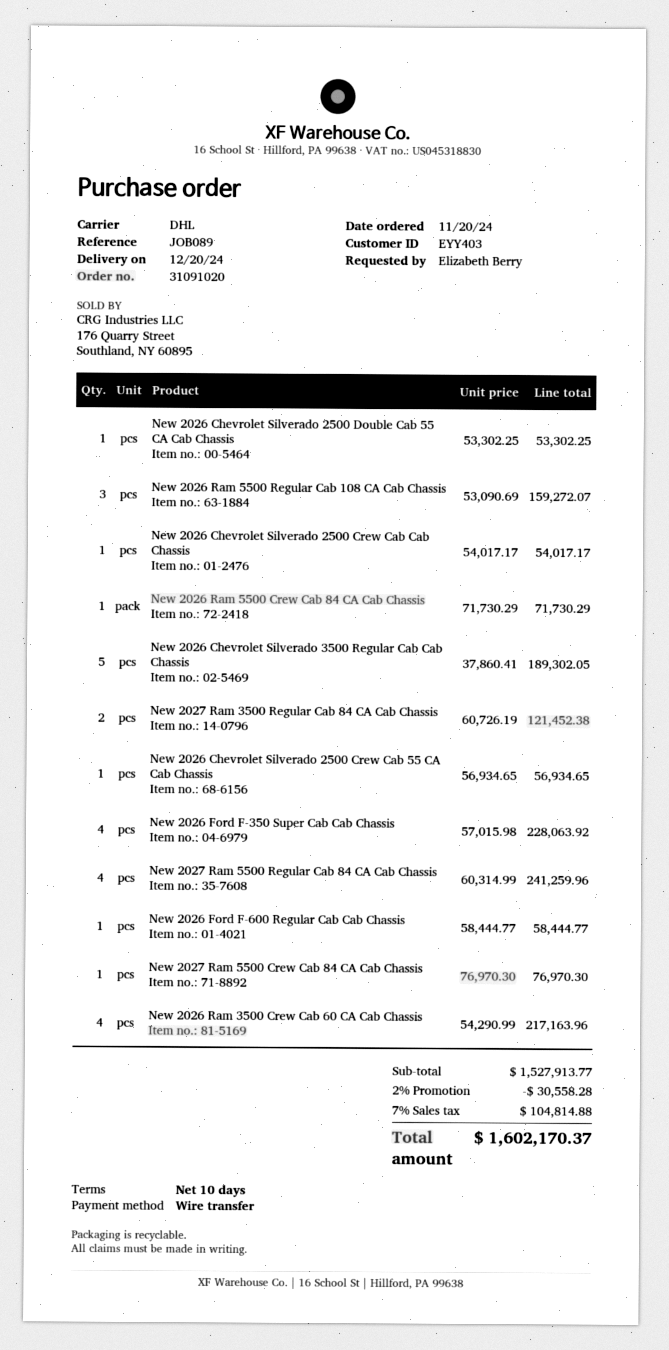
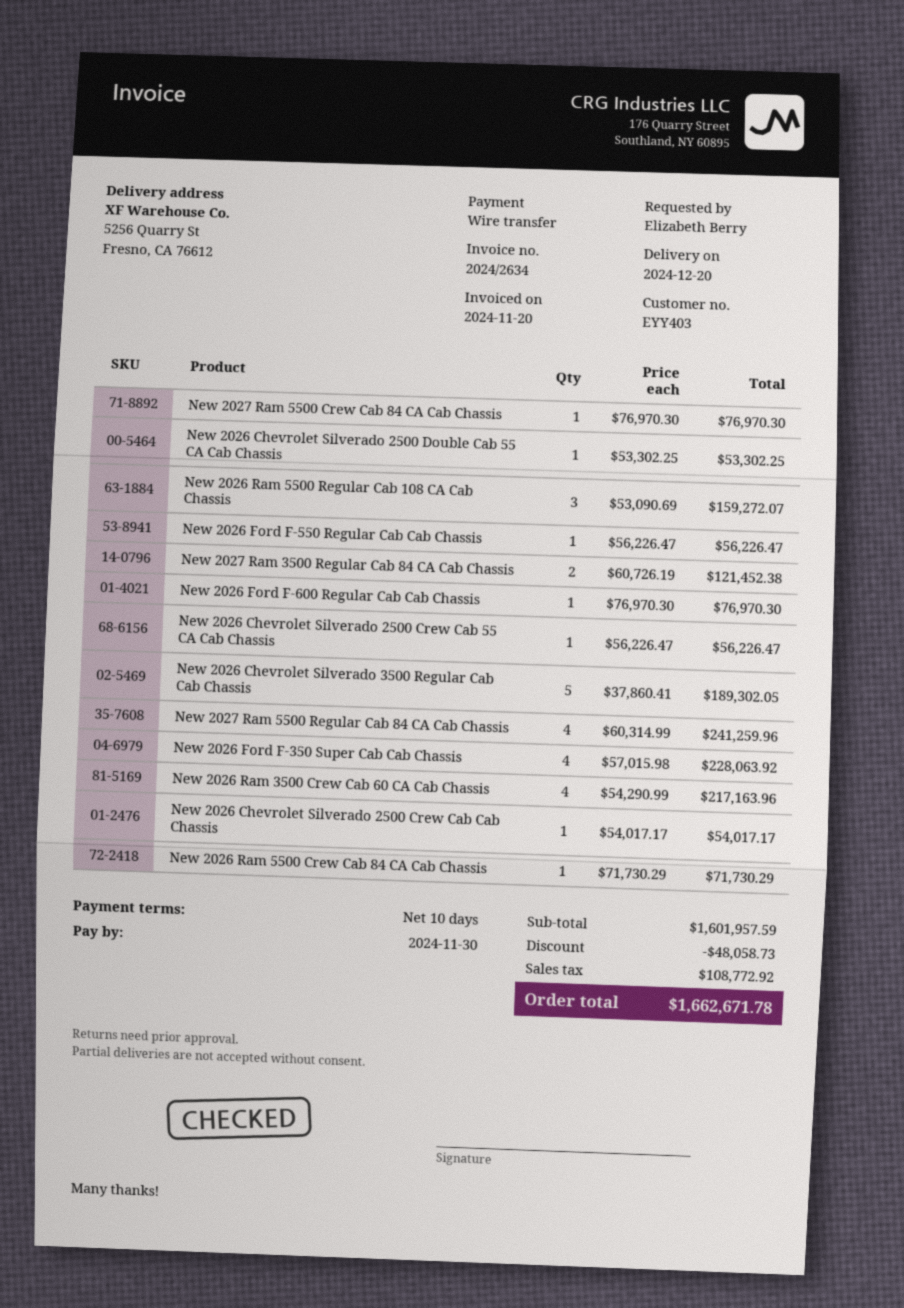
New 2026 Chevrolet Silverado 2500 Crew Cab 55 CA Cab Chassis: 1 x 56934.65 = 56934.65 -> 1 x 56226.47 = 56226.47
New 2026 Ford F-600 Regular Cab Cab Chassis: 1 x 58444.77 = 58444.77 -> 1 x 76970.30 = 76970.30
New 2026 Ford F-550 Regular Cab Cab Chassis: none -> 1 x 56226.47 = 56226.47
subtotal: 1527913.77 -> 1601957.59
discount: 30558.28 -> 48058.73
tax: 104814.88 -> 108772.92
total: 1602170.37 -> 1662671.78

